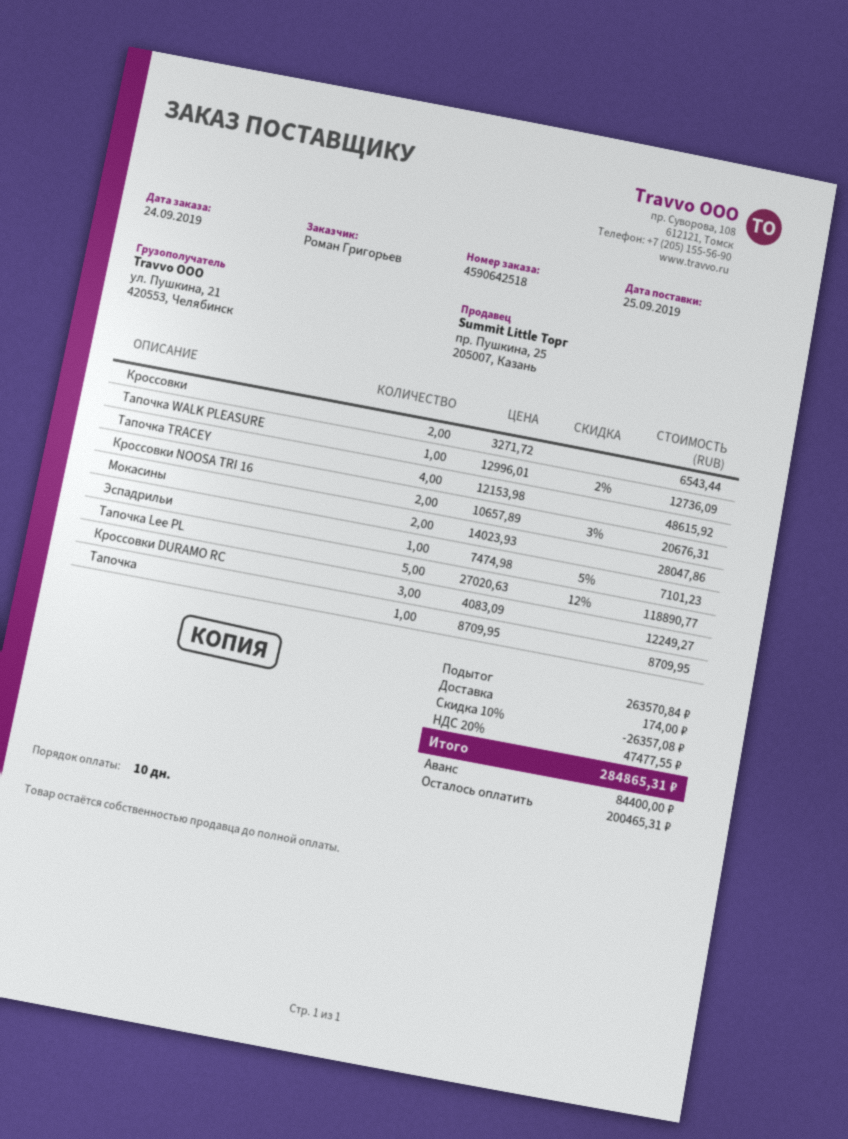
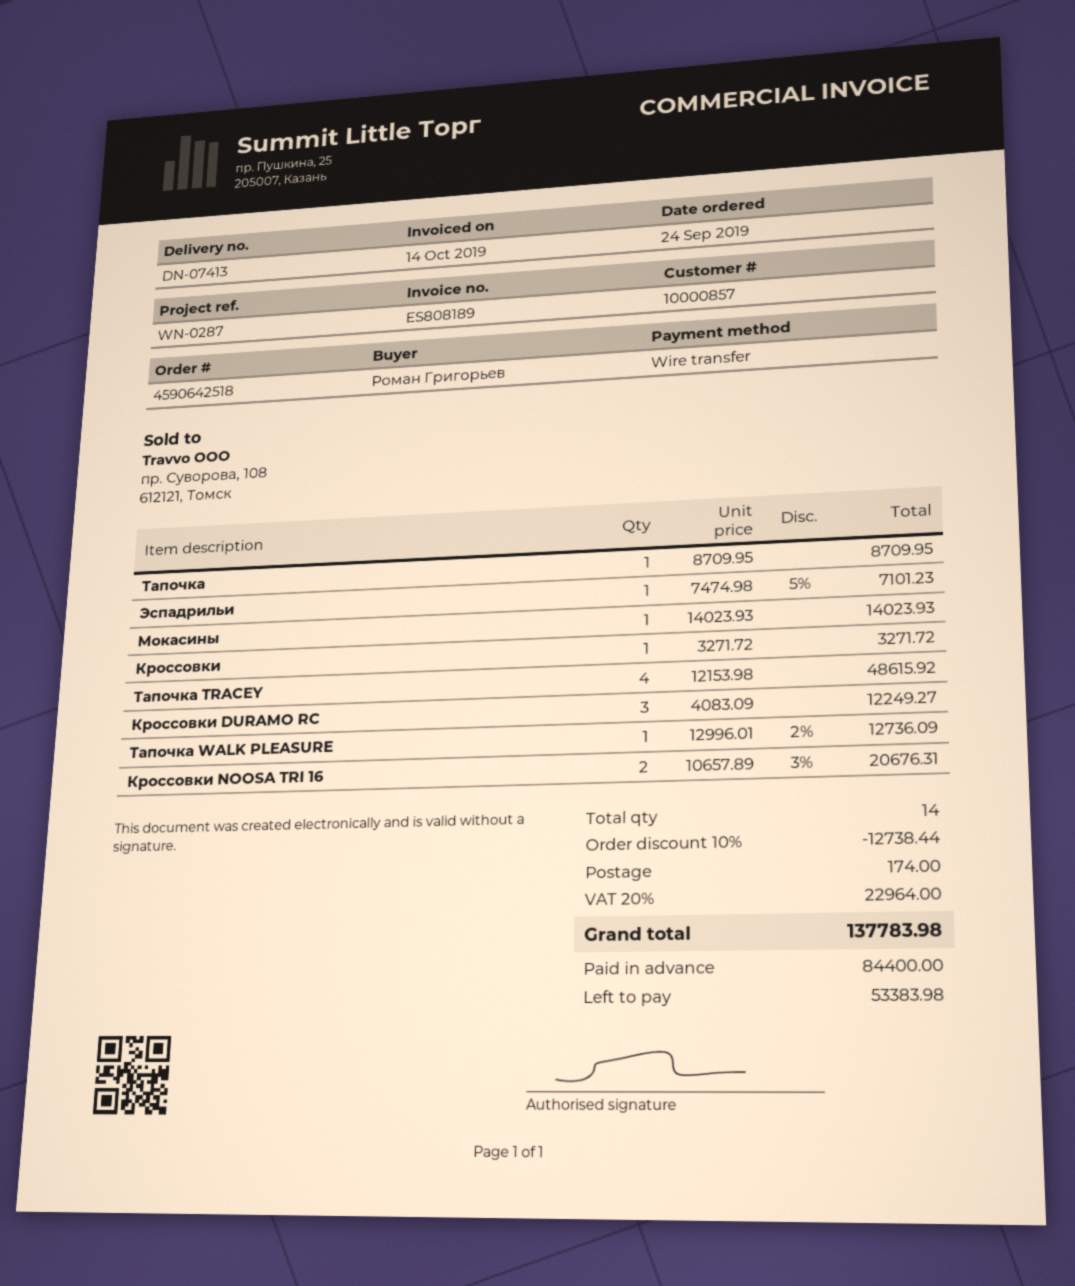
Кроссовки: 2 x 3271.72 = 6543.44 -> 1 x 3271.72 = 3271.72
Мокасины: 2 x 14023.93 = 28047.86 -> 1 x 14023.93 = 14023.93
Тапочка Lee PL: 5 x 27020.63 - 12% = 118890.77 -> none
discount: 10% = 26357.08 -> 10% = 12738.44
tax: 20% = 47477.55 -> 20% = 22964.00
total: 284865.31 -> 137783.98
balance: 200465.31 -> 53383.98

